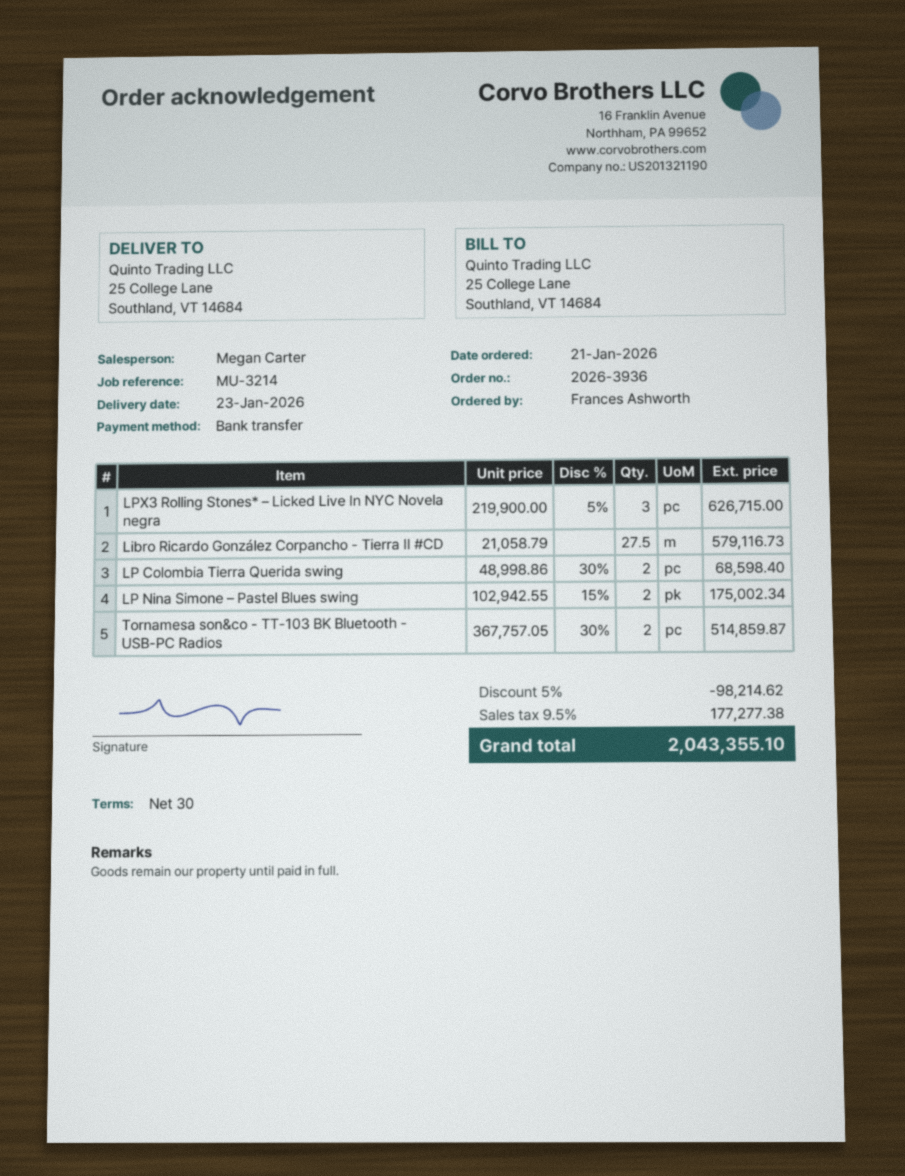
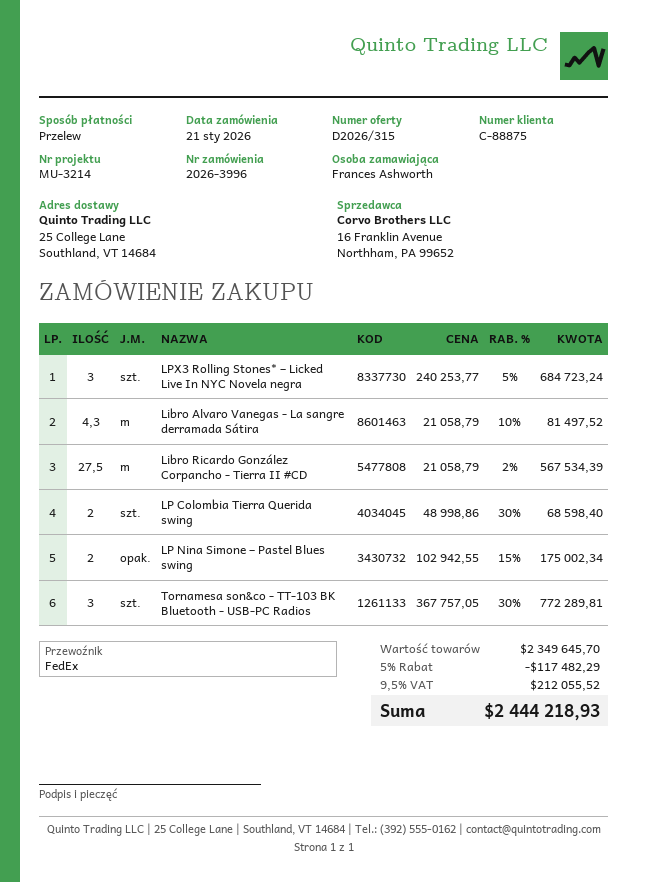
order number: 2026-3936 -> 2026-3996
LPX3 Rolling Stones* – Licked Live In NYC Novela negra: 3 x 219900.00 - 5% = 626715.00 -> 3 x 240253.77 - 5% = 684723.24
Libro Ricardo González Corpancho - Tierra II #CD: 27.5 x 21058.79 = 579116.73 -> 27.5 x 21058.79 - 2% = 567534.39
Tornamesa son&co - TT-103 BK Bluetooth - USB-PC Radios: 2 x 367757.05 - 30% = 514859.87 -> 3 x 367757.05 - 30% = 772289.81
Libro Alvaro Vanegas - La sangre derramada Sátira: none -> 4.3 x 21058.79 - 10% = 81497.52
discount: 5% = 98214.62 -> 5% = 117482.29
tax: 9.5% = 177277.38 -> 9.5% = 212055.52
total: 2043355.10 -> 2444218.93

